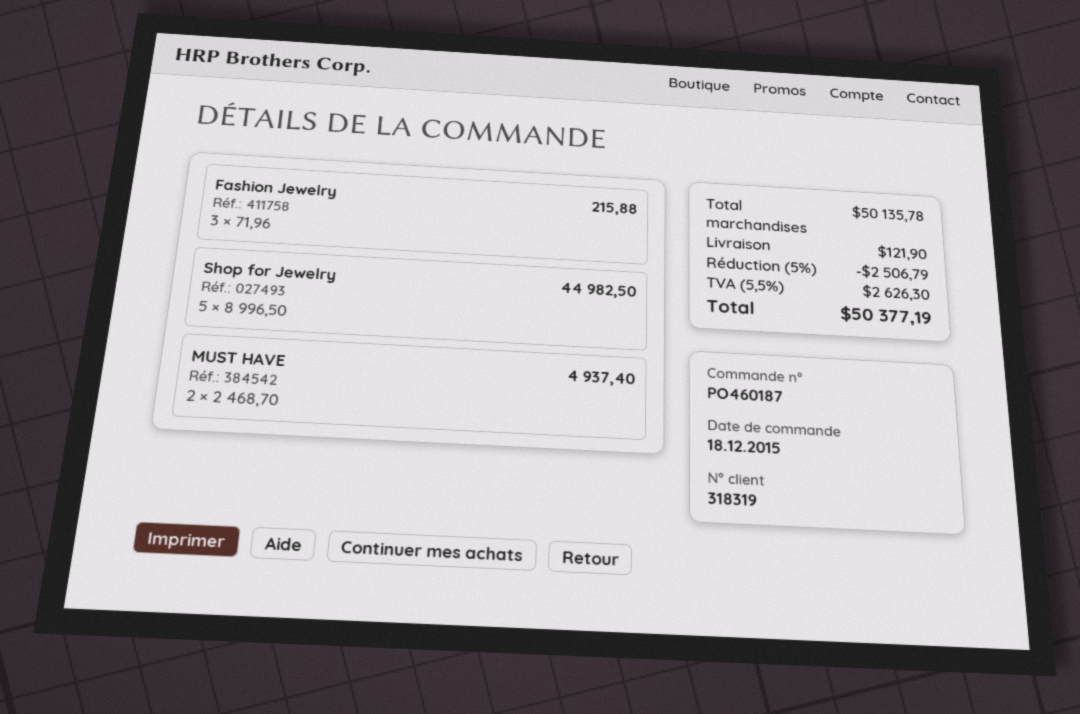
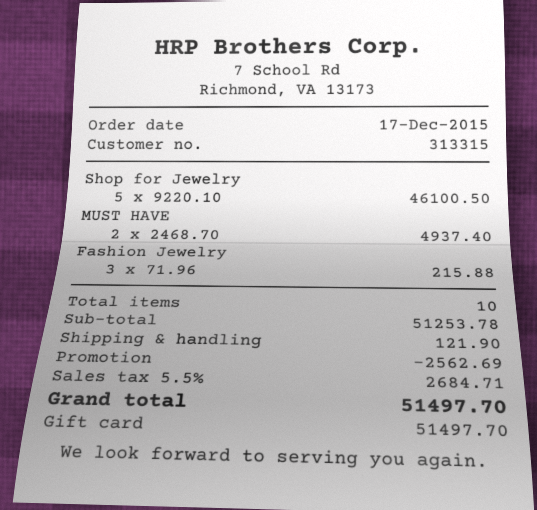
order date: 2015-12-18 -> 2015-12-17
customer number: 318319 -> 313315
Shop for Jewelry: 5 x 8996.50 = 44982.50 -> 5 x 9220.10 = 46100.50
subtotal: 50135.78 -> 51253.78
discount: 2506.79 -> 2562.69
tax: 5.5% = 2626.30 -> 5.5% = 2684.71
total: 50377.19 -> 51497.70

